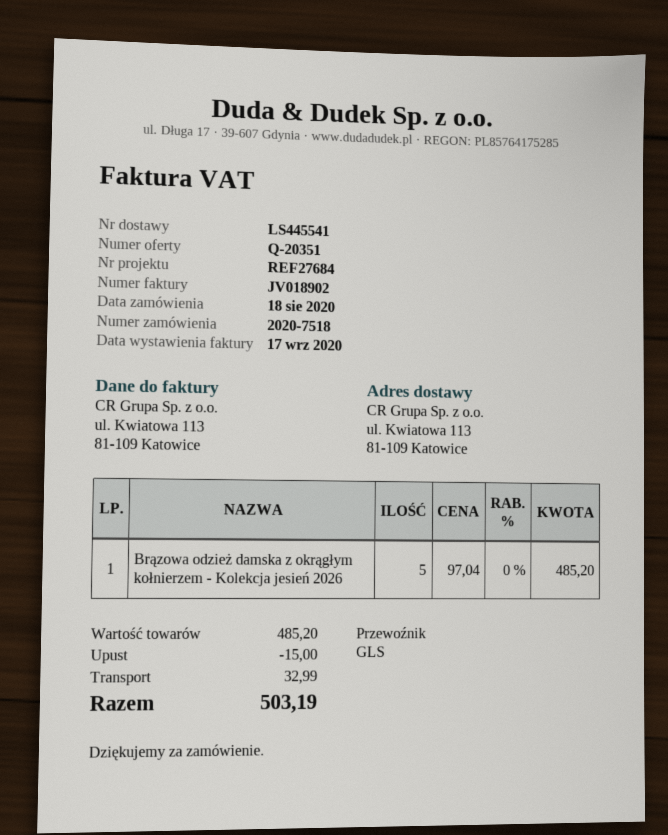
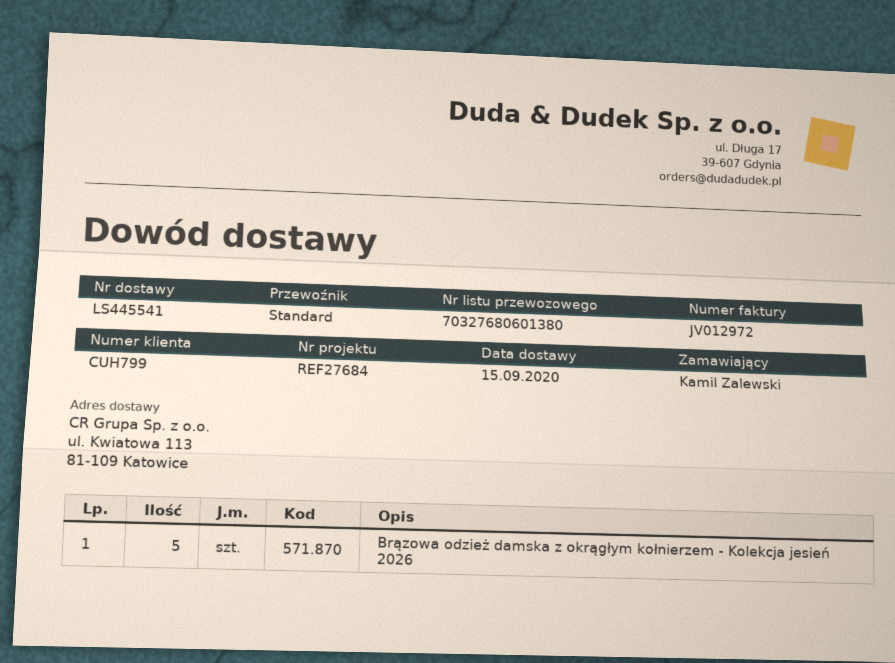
invoice number: JV018902 -> JV012972
shipping method: GLS -> standard

